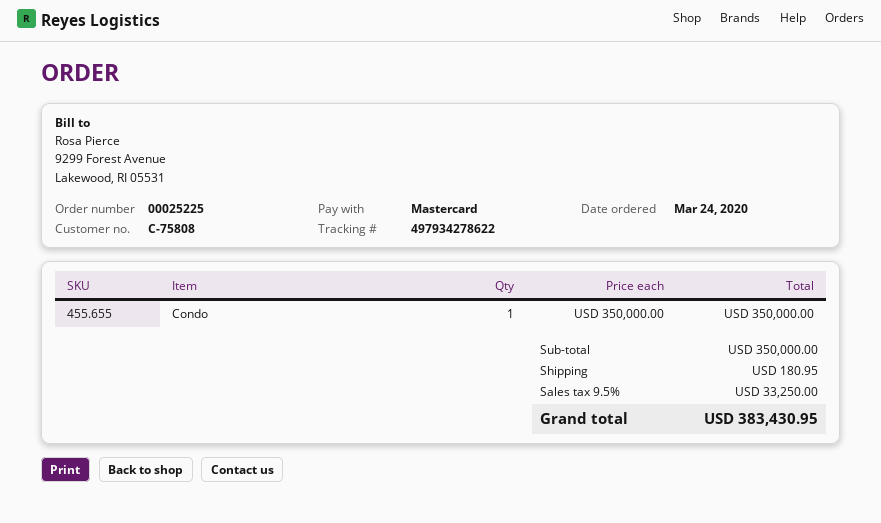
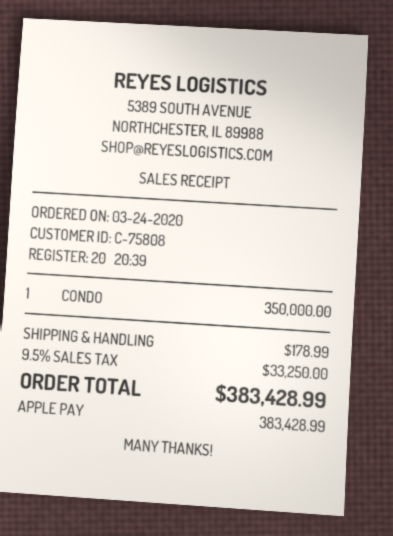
payment method: Mastercard -> Apple Pay
shipping: 180.95 -> 178.99
total: 383430.95 -> 383428.99

